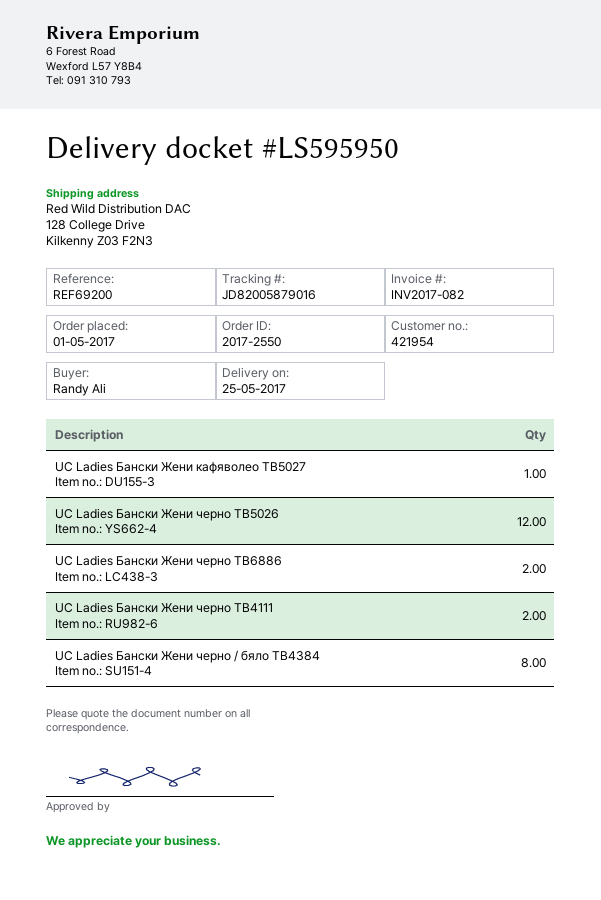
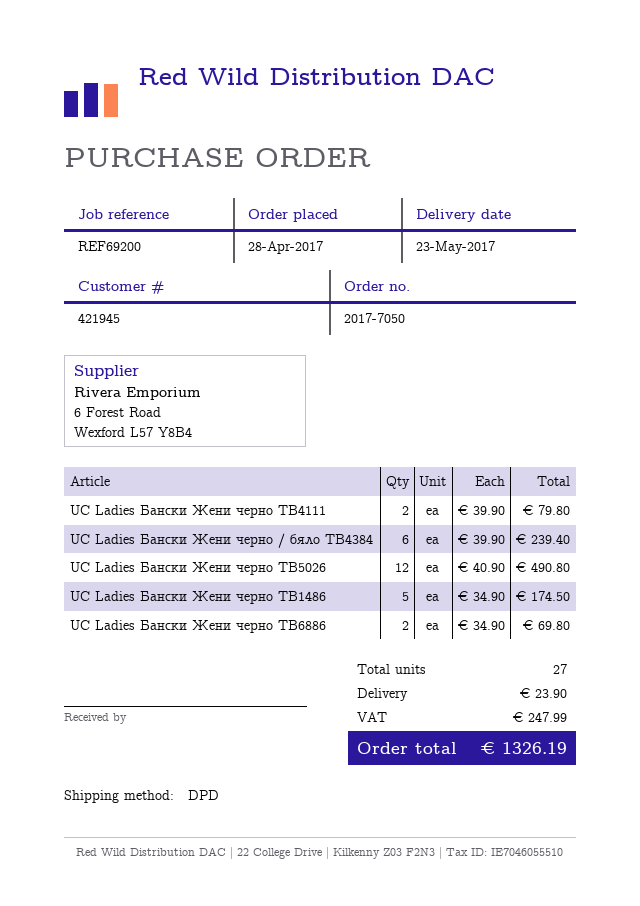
order number: 2017-2550 -> 2017-7050
order date: 2017-05-01 -> 2017-04-28
delivery date: 2017-05-25 -> 2017-05-23
customer number: 421954 -> 421945
UC Ladies Бански Жени кафяволео TB5027: 1 -> none
UC Ladies Бански Жени черно / бяло TB4384: 8 -> 6
UC Ladies Бански Жени черно TB1486: none -> 5

